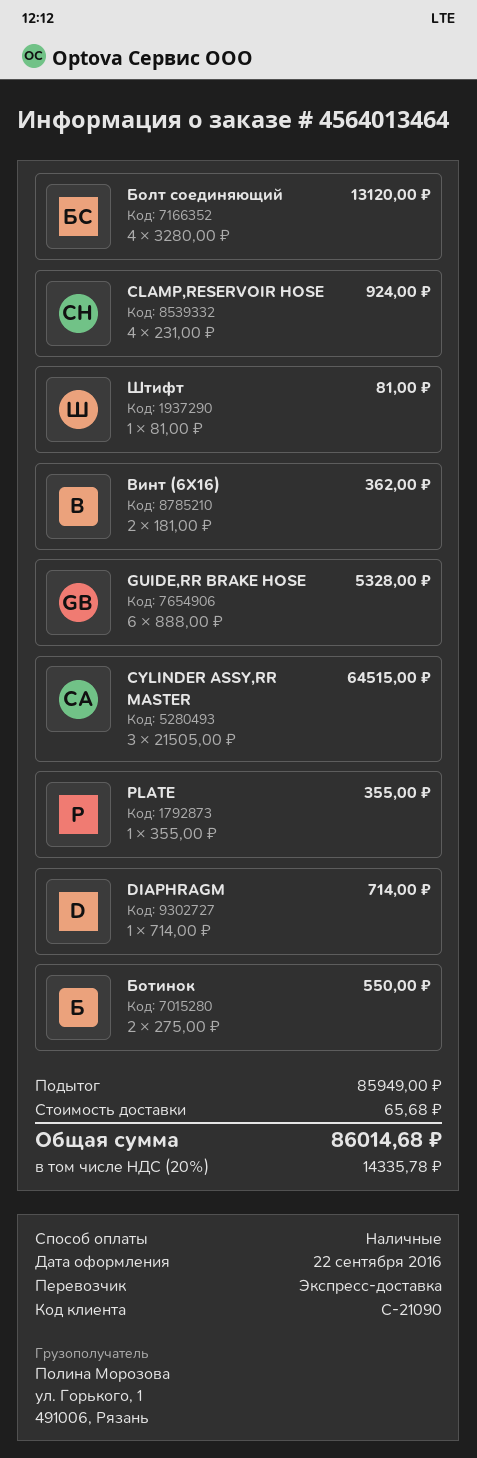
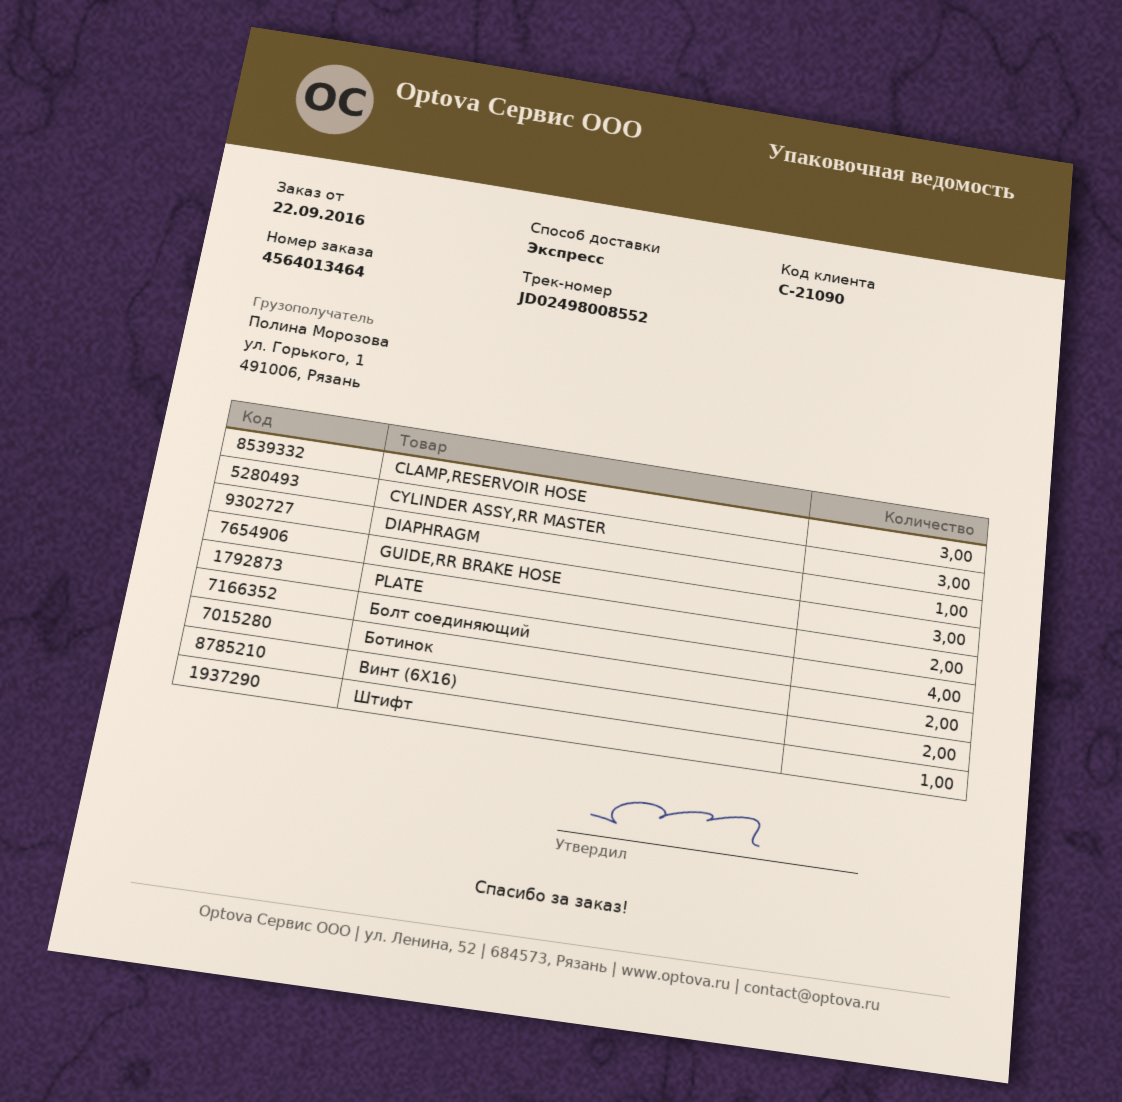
CLAMP,RESERVOIR HOSE: 4 -> 3
GUIDE,RR BRAKE HOSE: 6 -> 3
PLATE: 1 -> 2

